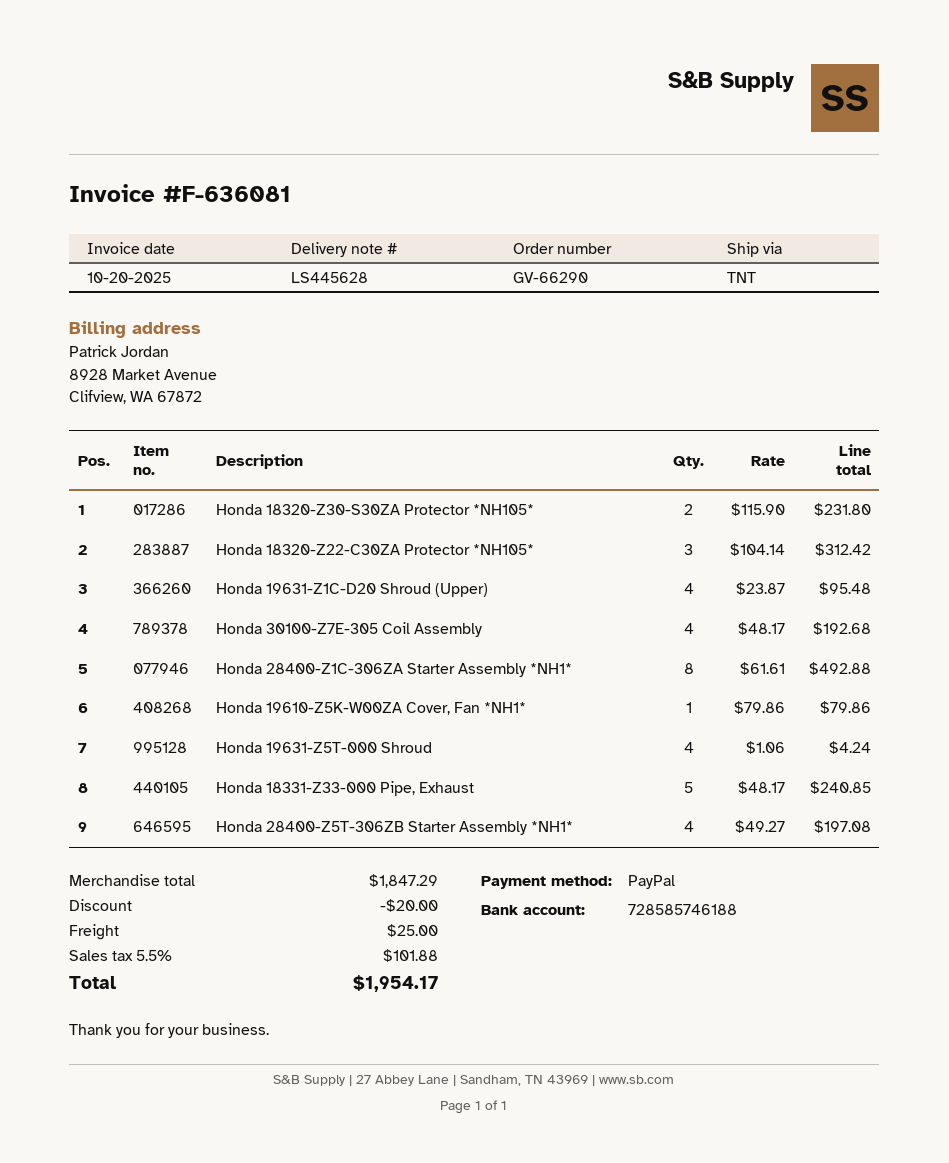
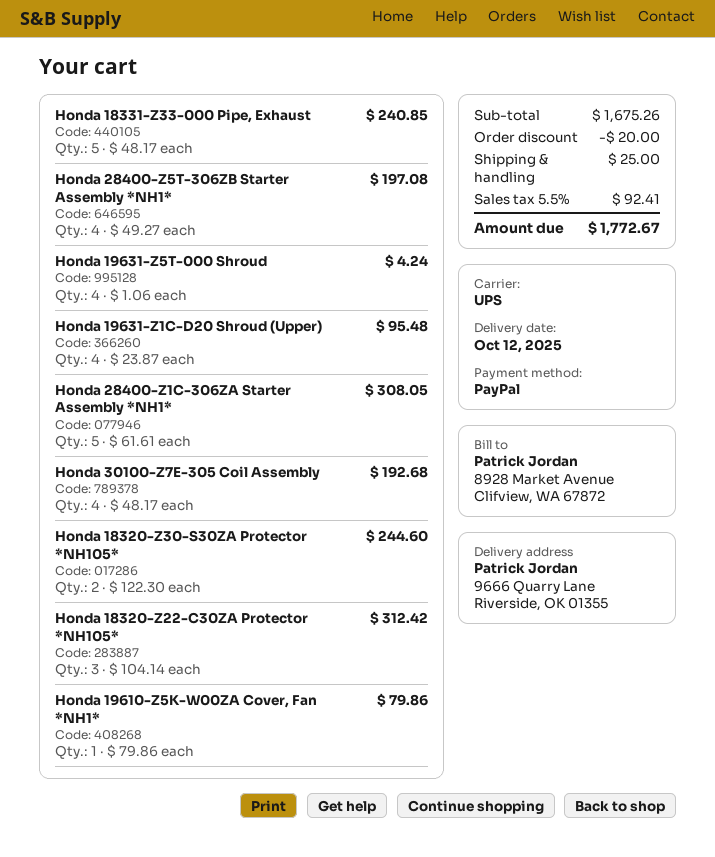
shipping method: TNT -> UPS
Honda 18320-Z30-S30ZA Protector *NH105*: 2 x 115.90 = 231.80 -> 2 x 122.30 = 244.60
Honda 28400-Z1C-306ZA Starter Assembly *NH1*: 8 x 61.61 = 492.88 -> 5 x 61.61 = 308.05
subtotal: 1847.29 -> 1675.26
tax: 5.5% = 101.88 -> 5.5% = 92.41
total: 1954.17 -> 1772.67

